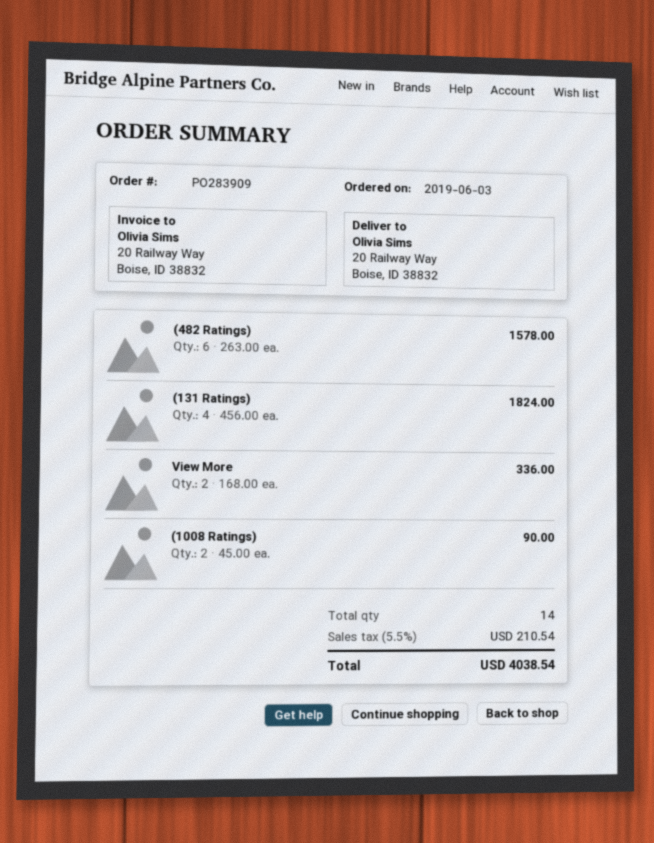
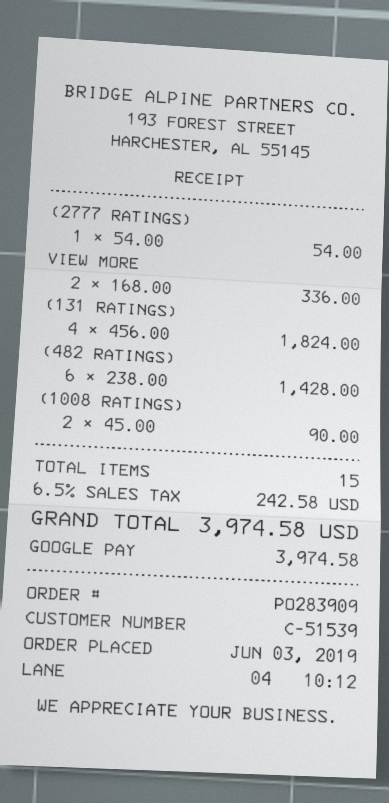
(482 Ratings): 6 x 263.00 = 1578.00 -> 6 x 238.00 = 1428.00
(2777 RATINGS): none -> 1 x 54.00 = 54.00
total quantity: 14 -> 15
tax: 5.5% = 210.54 -> 6.5% = 242.58
total: 4038.54 -> 3974.58

